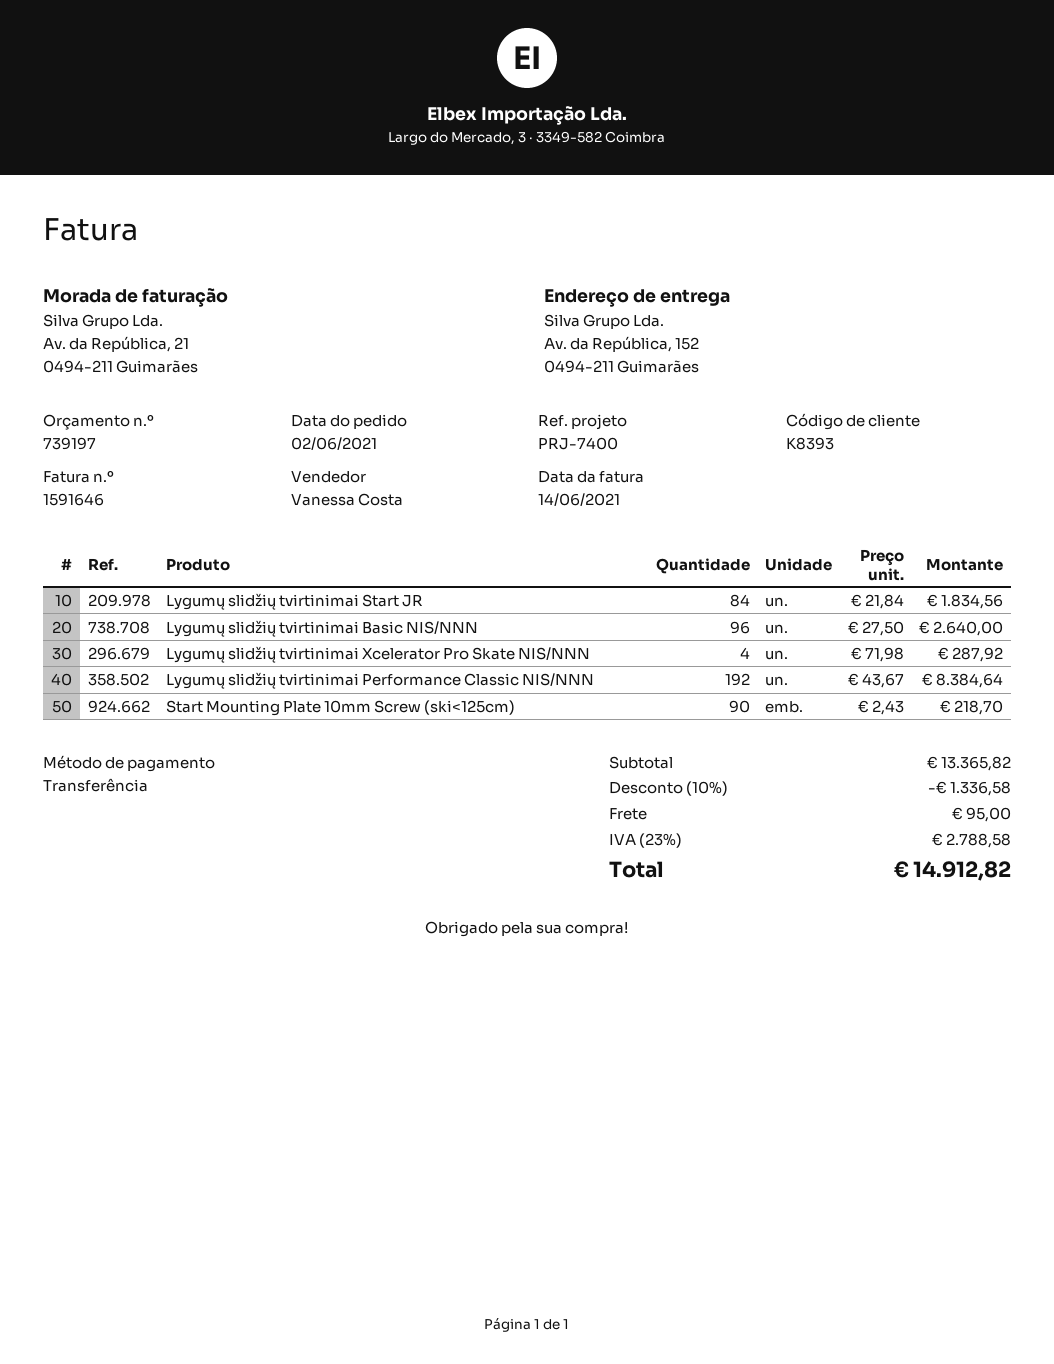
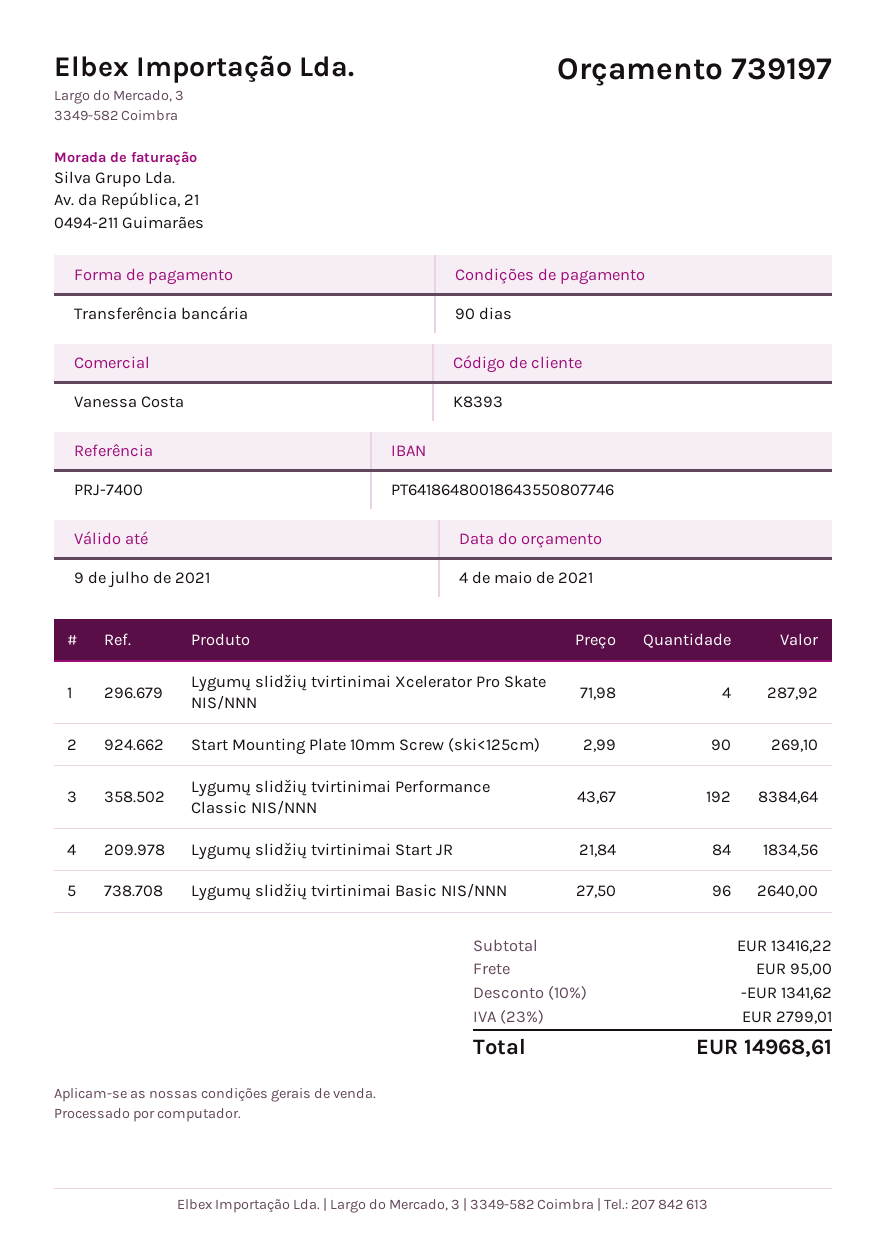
Start Mounting Plate 10mm Screw (ski<125cm): 90 x 2.43 = 218.70 -> 90 x 2.99 = 269.10
subtotal: 13365.82 -> 13416.22
discount: 10% = 1336.58 -> 10% = 1341.62
tax: 23% = 2788.58 -> 23% = 2799.01
total: 14912.82 -> 14968.61

